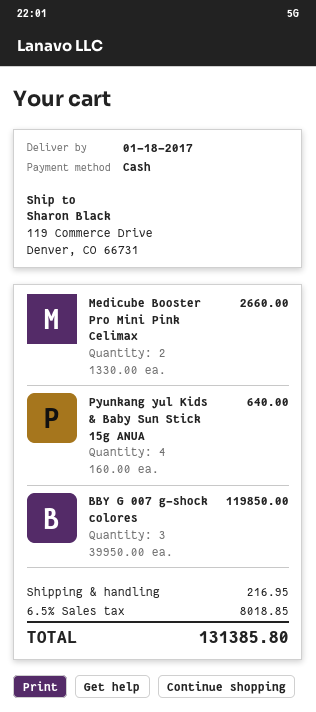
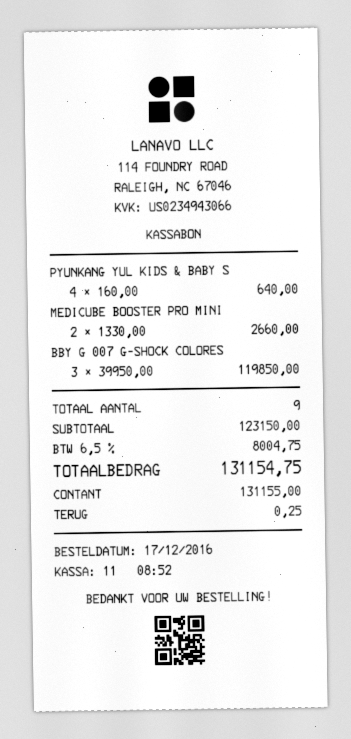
shipping: 216.95 -> none
tax: 6.5% = 8018.85 -> 6.5% = 8004.75
total: 131385.80 -> 131154.75

